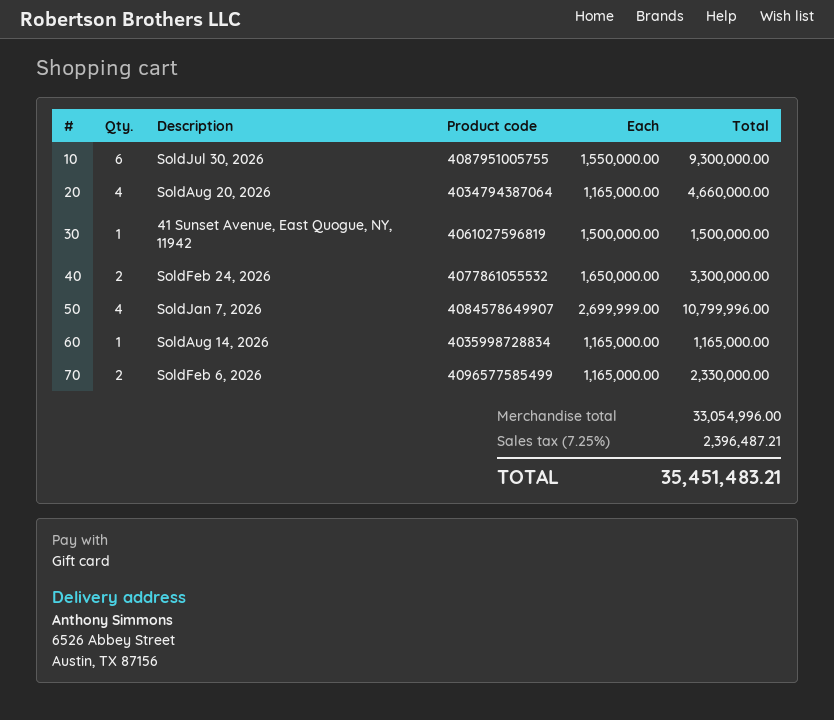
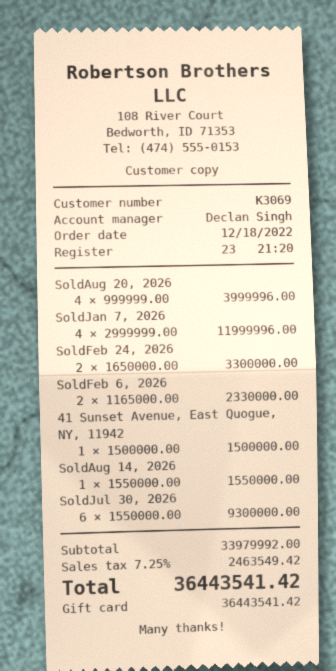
SoldAug 20, 2026: 4 x 1165000.00 = 4660000.00 -> 4 x 999999.00 = 3999996.00
SoldJan 7, 2026: 4 x 2699999.00 = 10799996.00 -> 4 x 2999999.00 = 11999996.00
SoldAug 14, 2026: 1 x 1165000.00 = 1165000.00 -> 1 x 1550000.00 = 1550000.00
subtotal: 33054996.00 -> 33979992.00
tax: 7.25% = 2396487.21 -> 7.25% = 2463549.42
total: 35451483.21 -> 36443541.42

